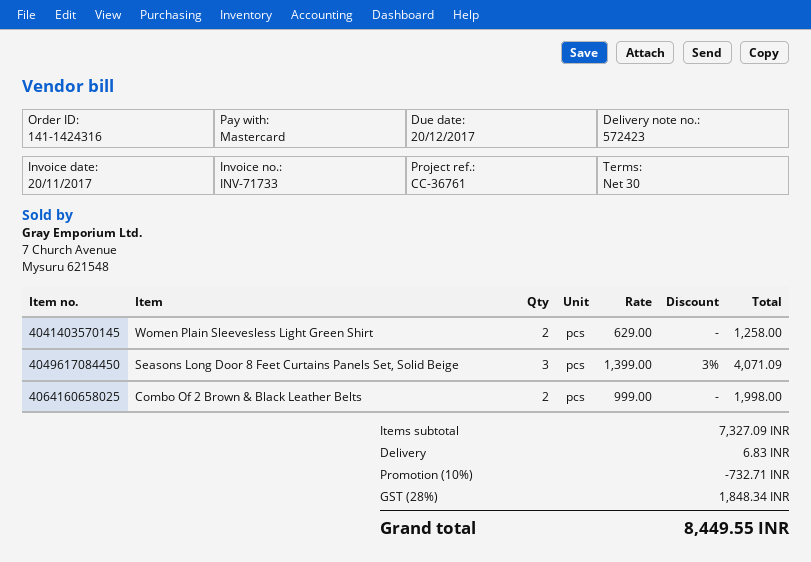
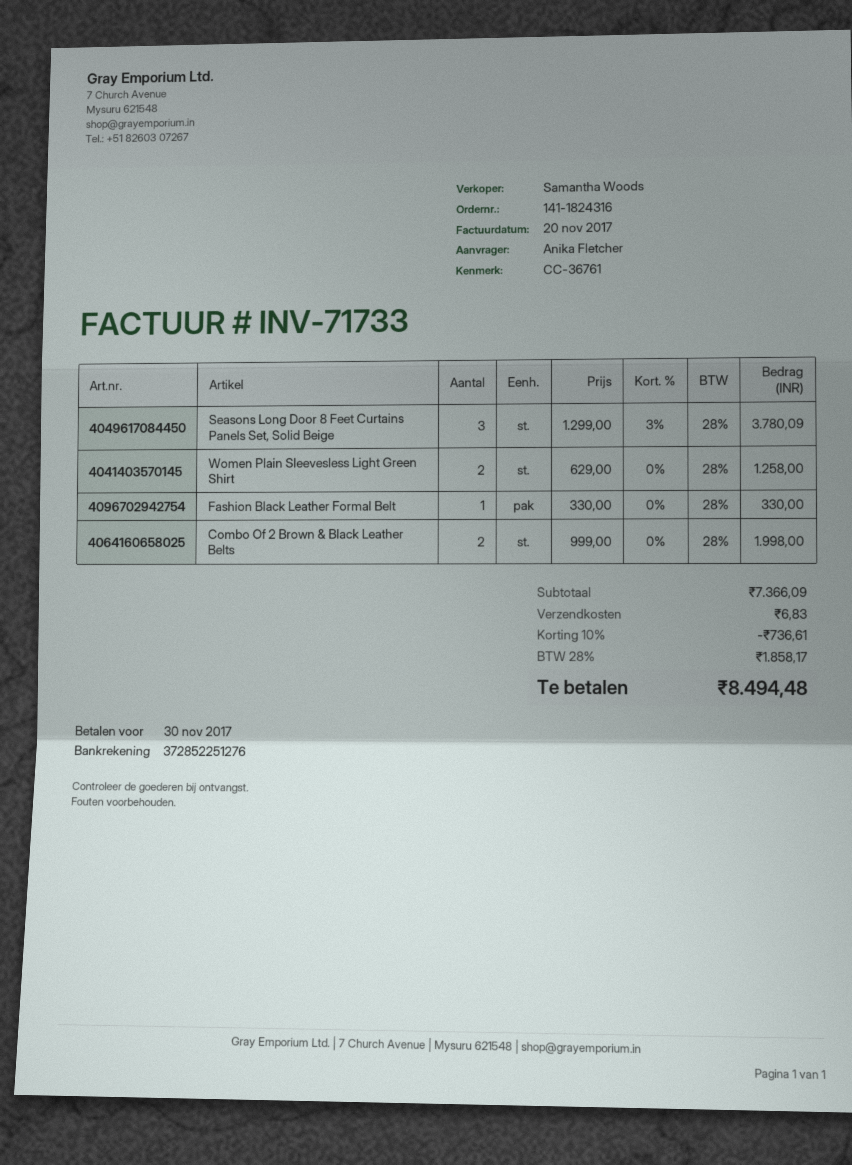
order number: 141-1424316 -> 141-1824316
due date: 2017-12-20 -> 2017-11-30
Seasons Long Door 8 Feet Curtains Panels Set, Solid Beige: 3 x 1399.00 - 3% = 4071.09 -> 3 x 1299.00 - 3% = 3780.09
Fashion Black Leather Formal Belt: none -> 1 x 330.00 = 330.00
subtotal: 7327.09 -> 7366.09
discount: 10% = 732.71 -> 10% = 736.61
tax: 28% = 1848.34 -> 28% = 1858.17
total: 8449.55 -> 8494.48

